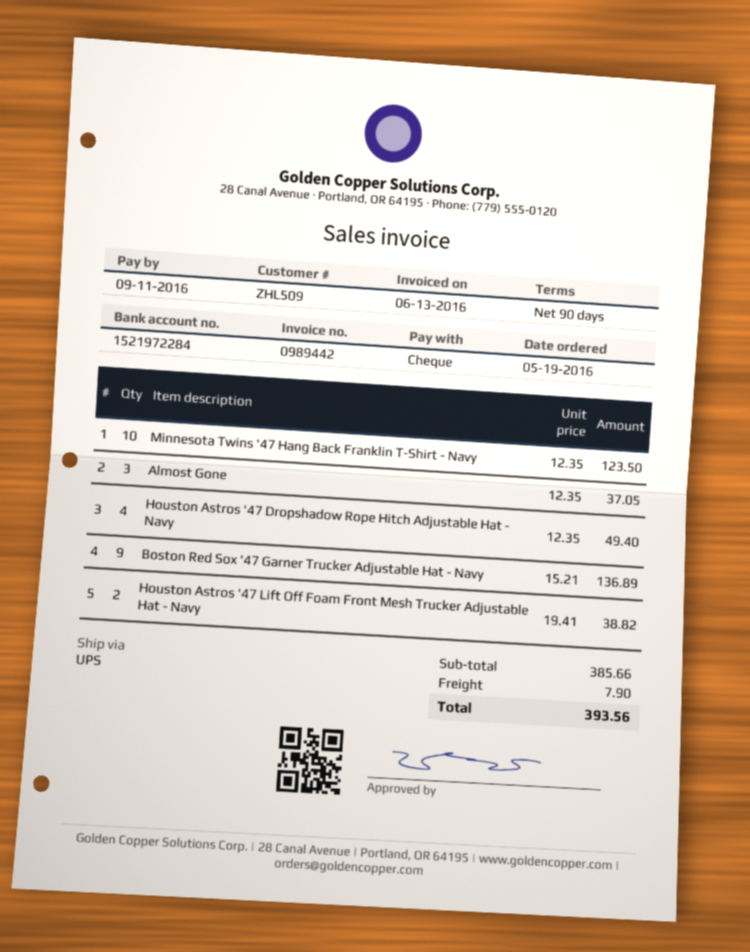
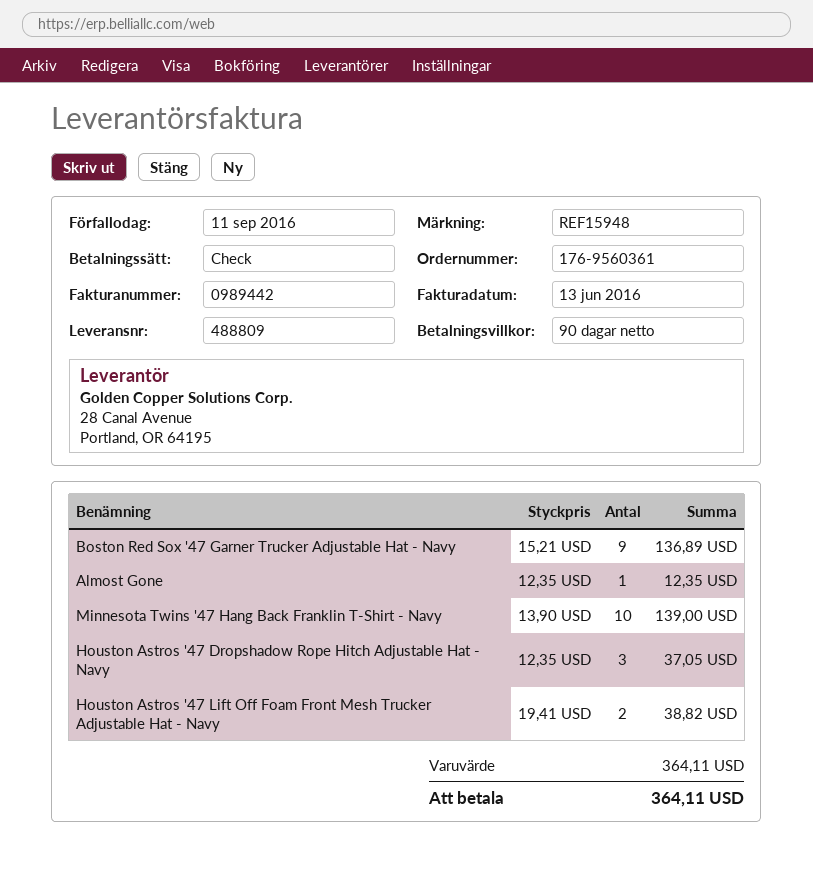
Minnesota Twins '47 Hang Back Franklin T-Shirt - Navy: 10 x 12.35 = 123.50 -> 10 x 13.90 = 139.00
Almost Gone: 3 x 12.35 = 37.05 -> 1 x 12.35 = 12.35
Houston Astros '47 Dropshadow Rope Hitch Adjustable Hat - Navy: 4 x 12.35 = 49.40 -> 3 x 12.35 = 37.05
subtotal: 385.66 -> 364.11
shipping: 7.90 -> none
total: 393.56 -> 364.11

